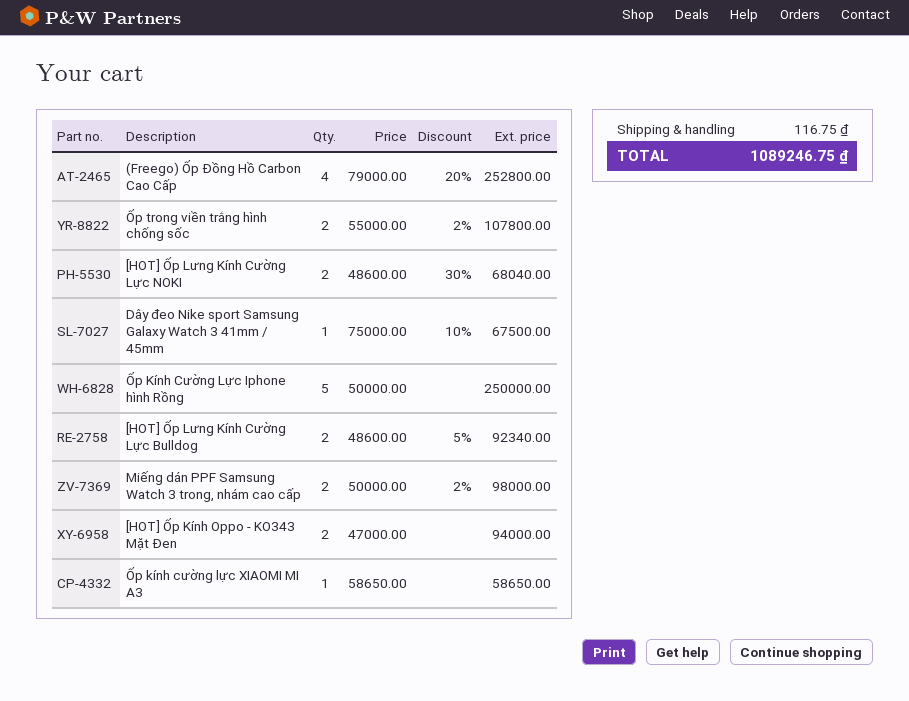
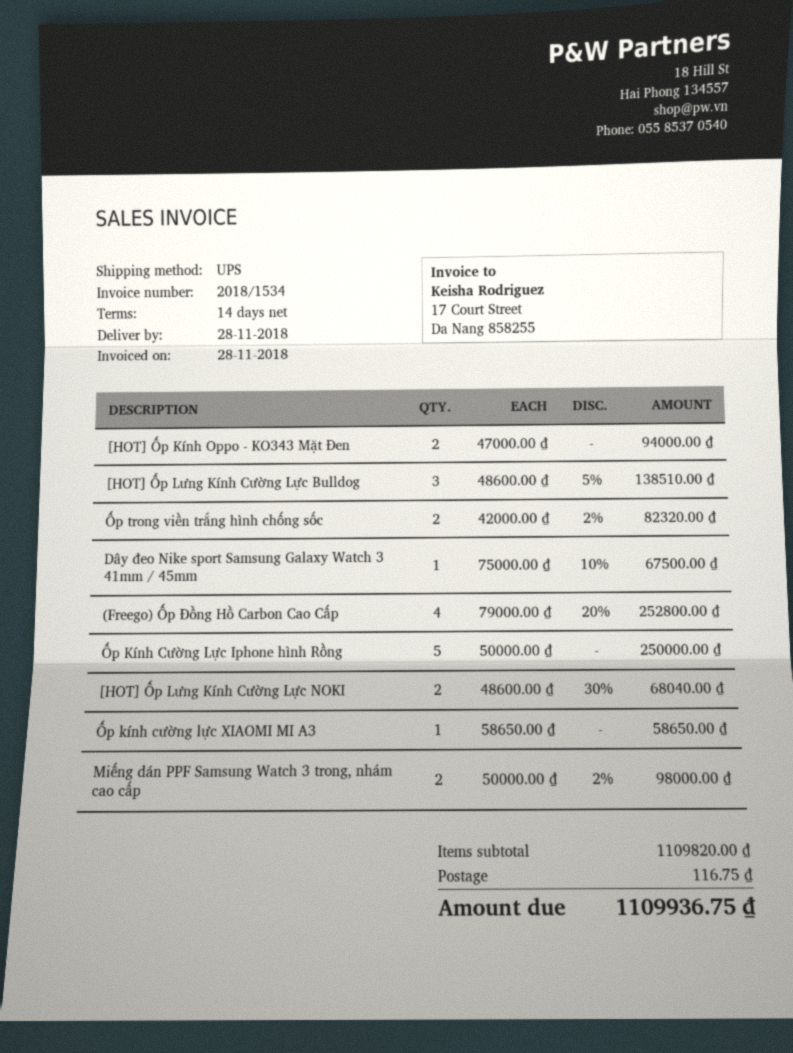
Ốp trong viền trắng hình chống sốc: 2 x 55000.00 - 2% = 107800.00 -> 2 x 42000.00 - 2% = 82320.00
[HOT] Ốp Lưng Kính Cường Lực Bulldog: 2 x 48600.00 - 5% = 92340.00 -> 3 x 48600.00 - 5% = 138510.00
total: 1089246.75 -> 1109936.75

